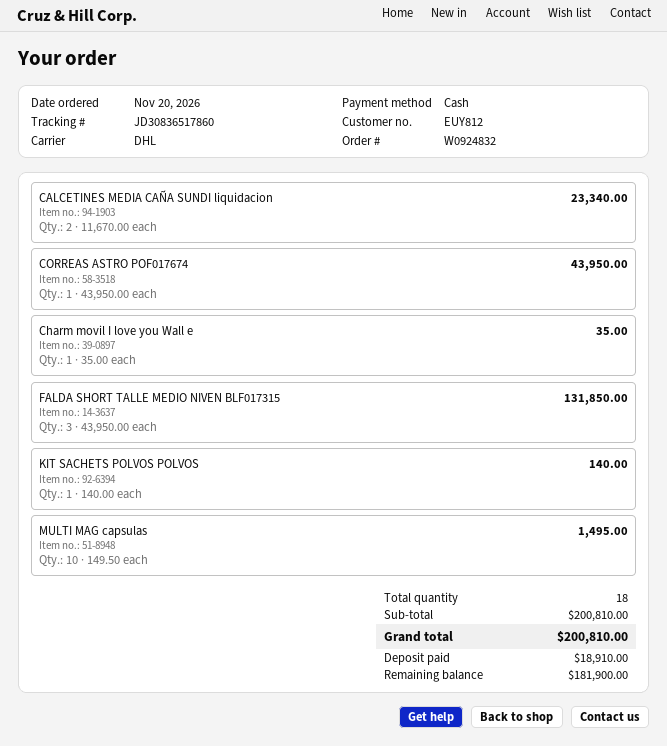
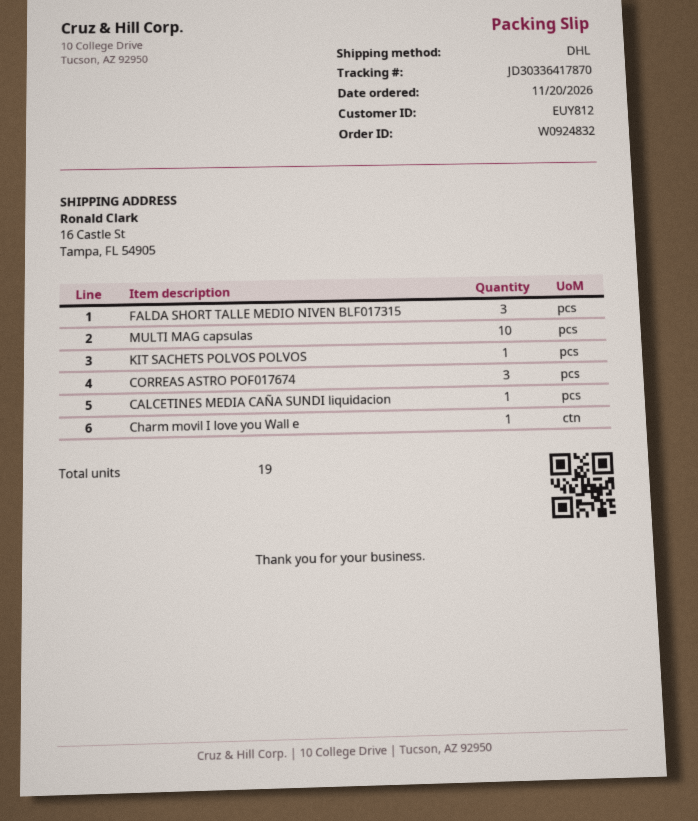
tracking number: JD30836517860 -> JD30336417870
CALCETINES MEDIA CAÑA SUNDI liquidacion: 2 -> 1
CORREAS ASTRO POF017674: 1 -> 3
total quantity: 18 -> 19

